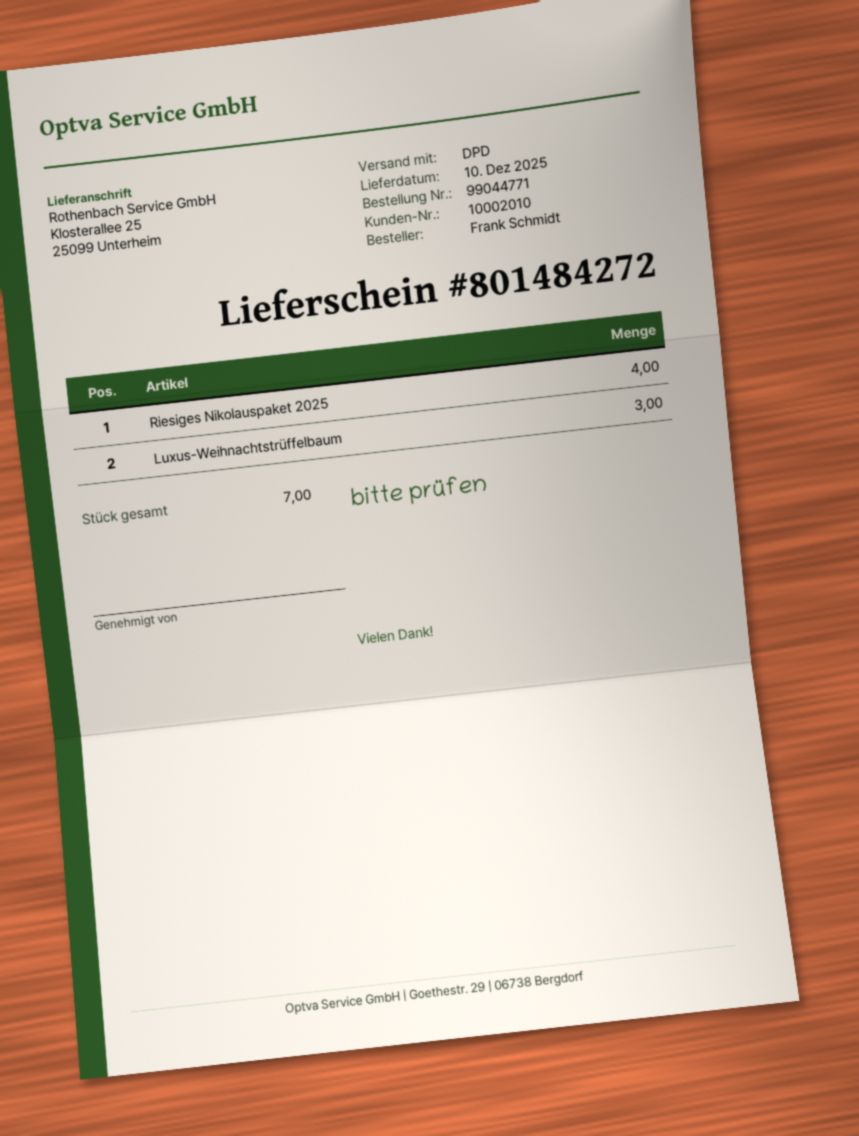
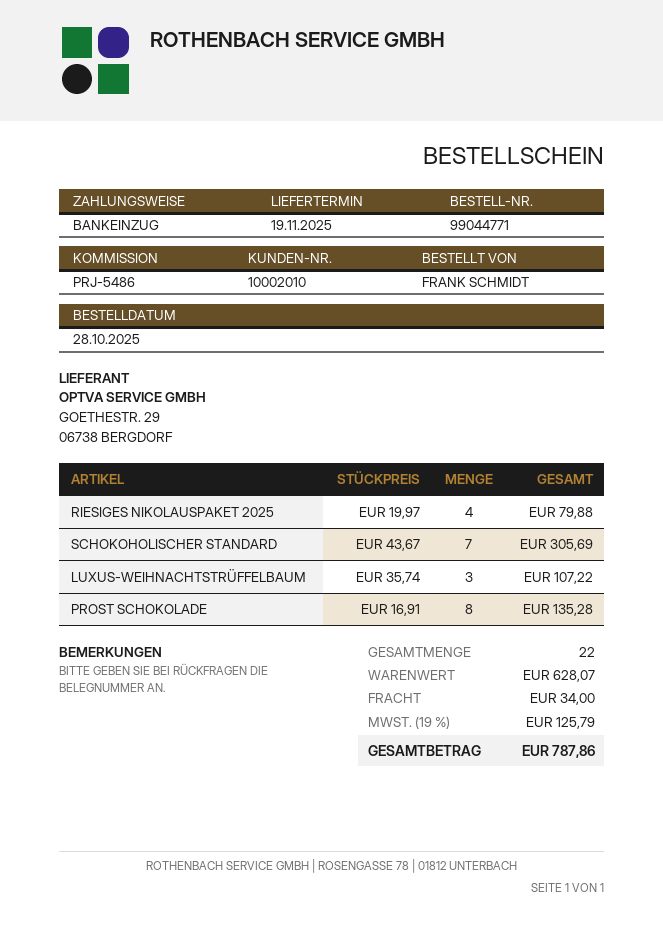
delivery date: 2025-12-10 -> 2025-11-19
SCHOKOHOLISCHER STANDARD: none -> 7
PROST SCHOKOLADE: none -> 8
total quantity: 7 -> 22

